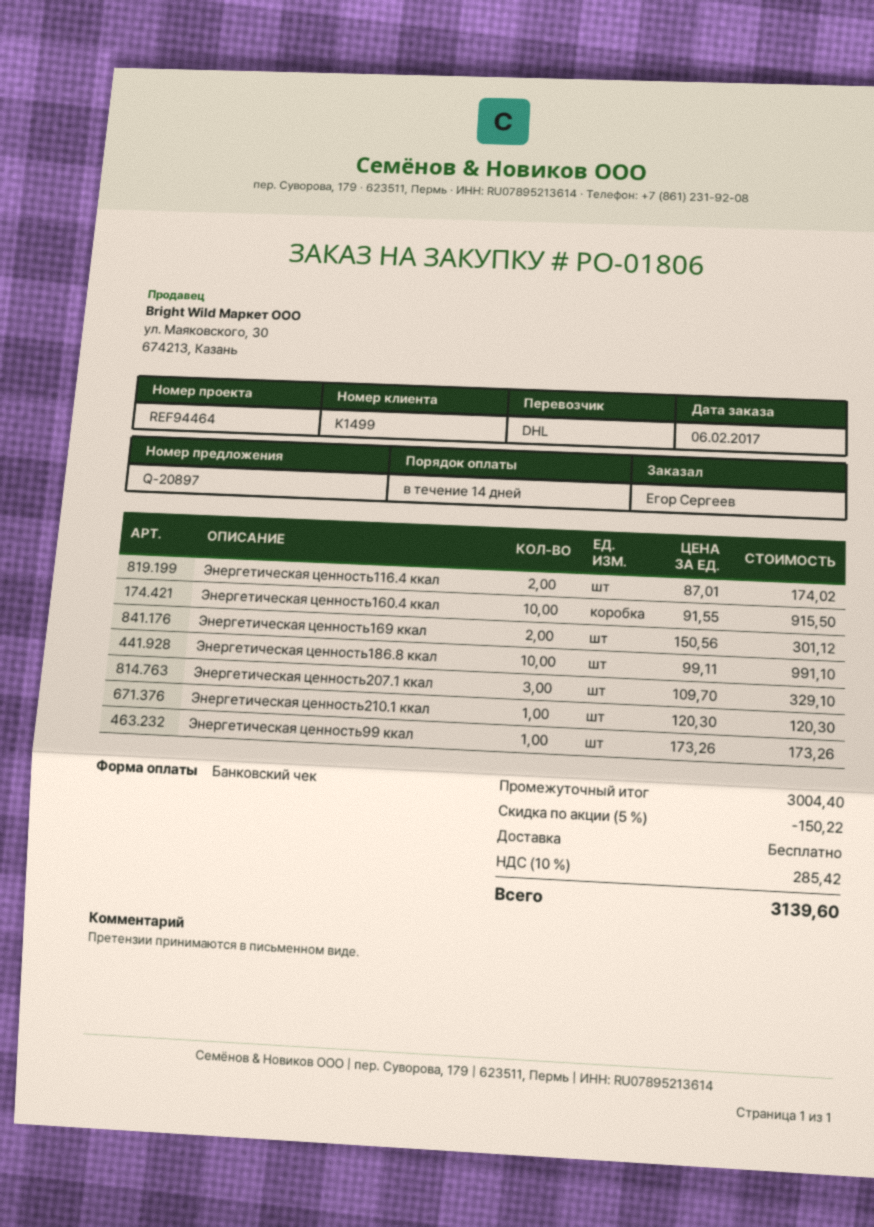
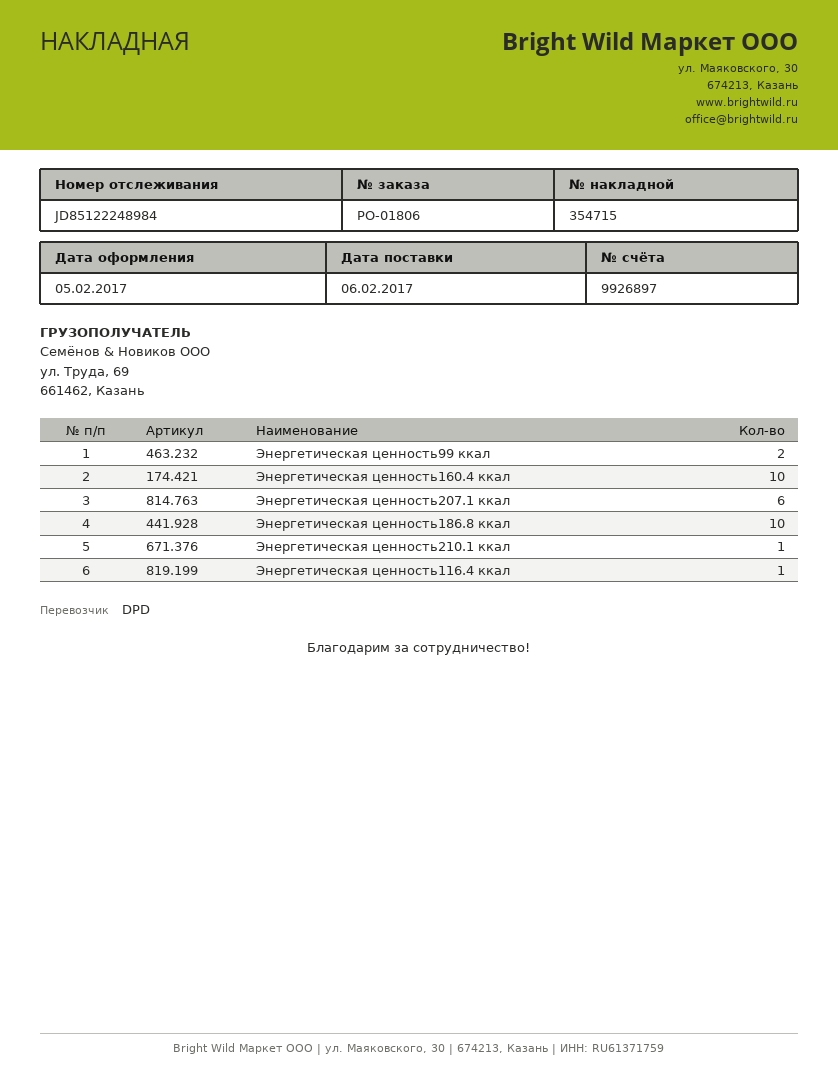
order date: 2017-02-06 -> 2017-02-05
shipping method: DHL -> DPD
Энергетическая ценность116.4 ккал: 2 -> 1
Энергетическая ценность169 ккал: 2 -> none
Энергетическая ценность207.1 ккал: 3 -> 6
Энергетическая ценность99 ккал: 1 -> 2

